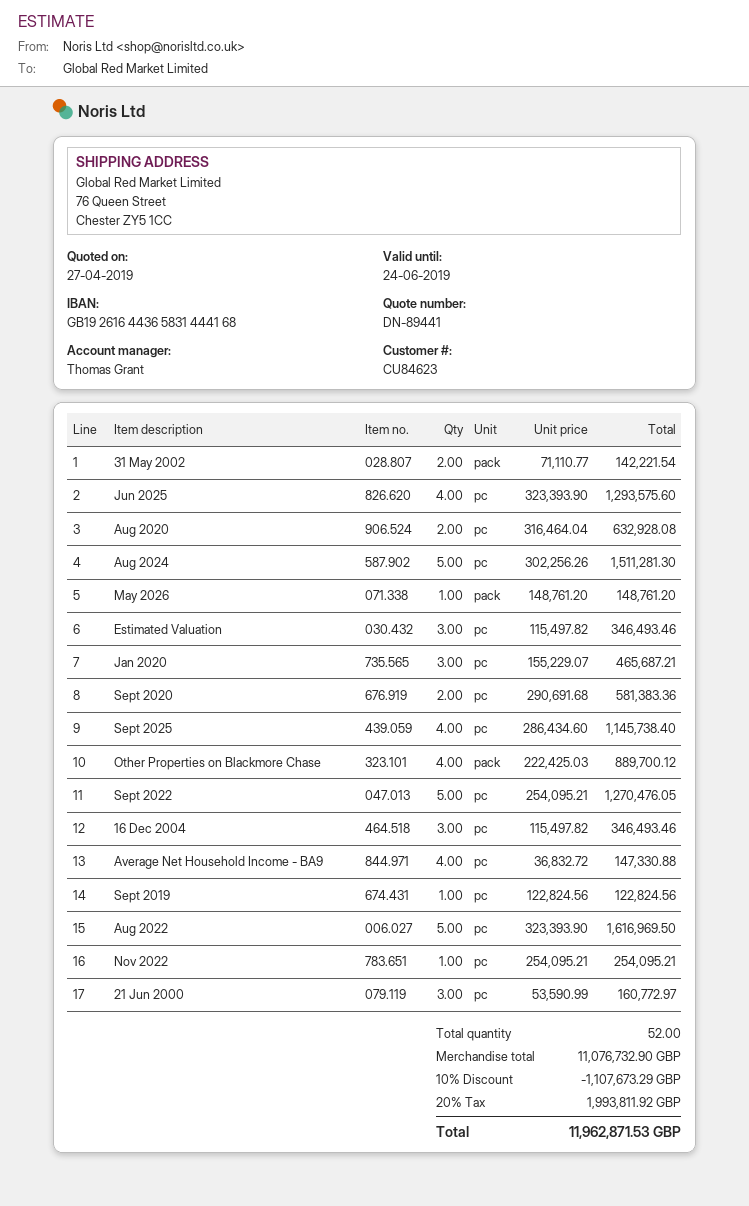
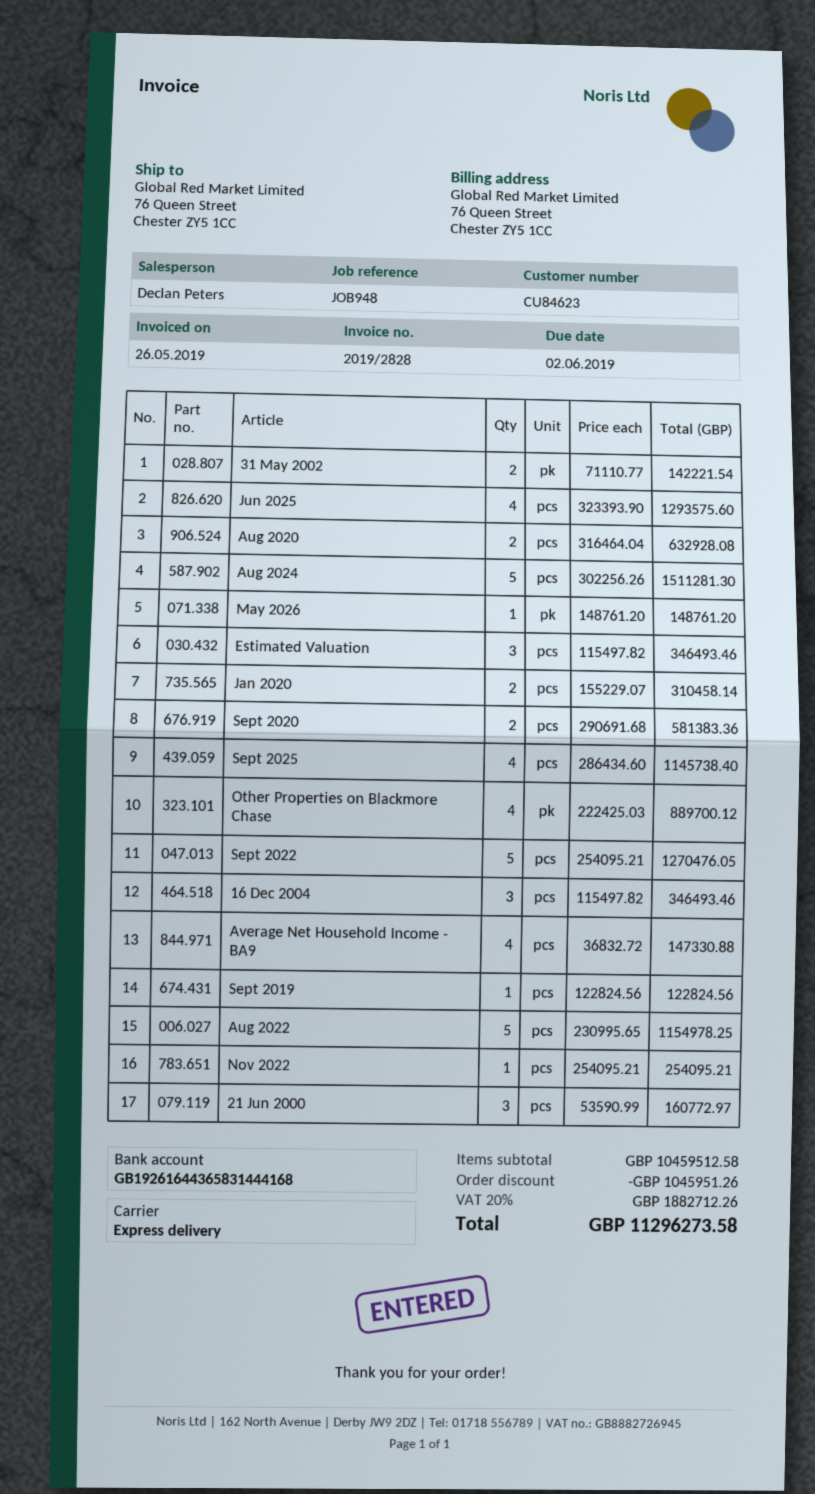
sales rep: Thomas Grant -> Declan Peters
Jan 2020: 3 x 155229.07 = 465687.21 -> 2 x 155229.07 = 310458.14
Aug 2022: 5 x 323393.90 = 1616969.50 -> 5 x 230995.65 = 1154978.25
subtotal: 11076732.90 -> 10459512.58
discount: 1107673.29 -> 1045951.26
tax: 20% = 1993811.92 -> 20% = 1882712.26
total: 11962871.53 -> 11296273.58

